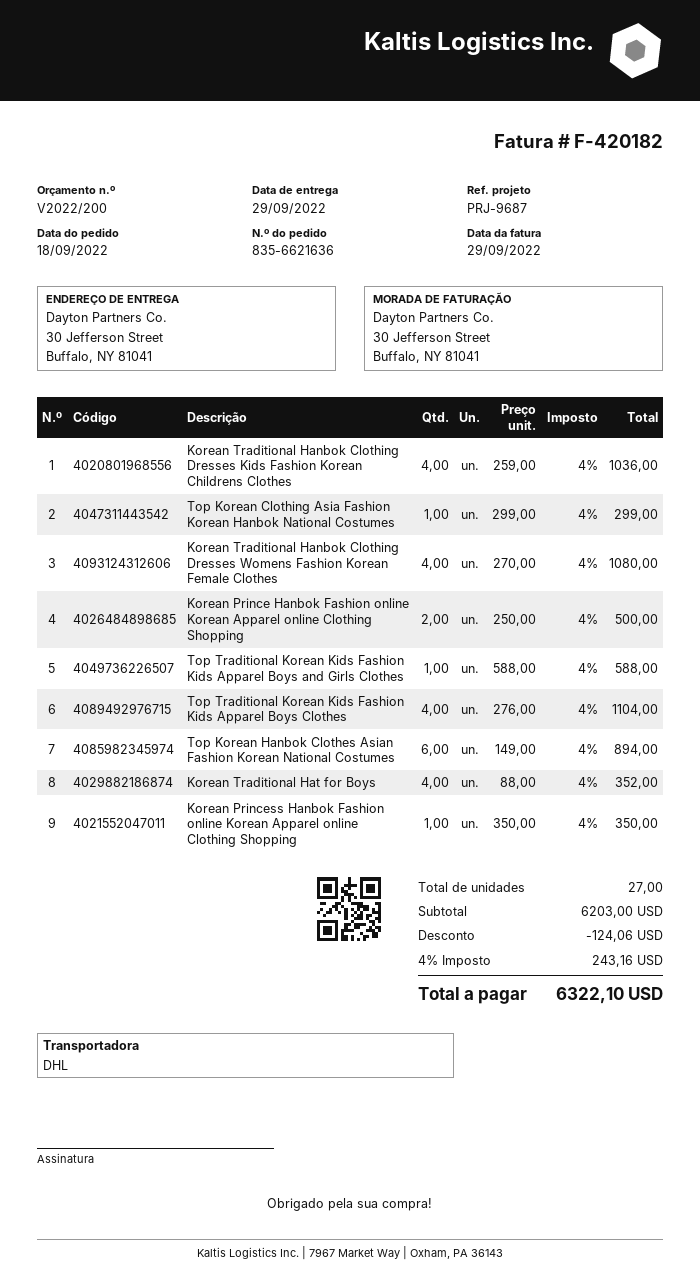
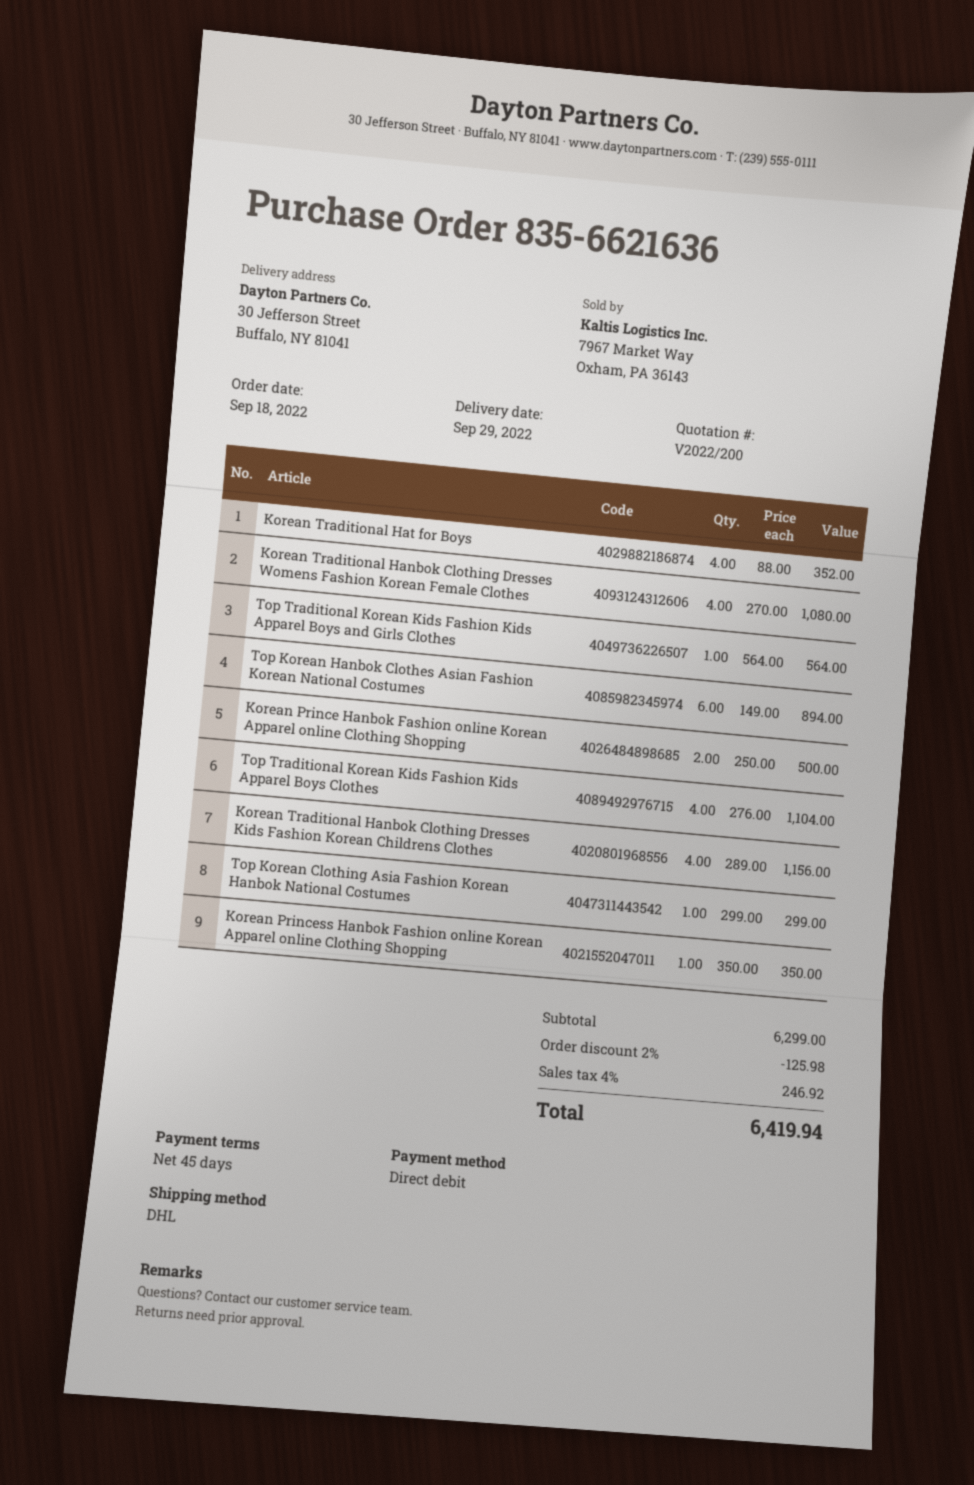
Korean Traditional Hanbok Clothing Dresses Kids Fashion Korean Childrens Clothes: 4 x 259.00 = 1036.00 -> 4 x 289.00 = 1156.00
Top Traditional Korean Kids Fashion Kids Apparel Boys and Girls Clothes: 1 x 588.00 = 588.00 -> 1 x 564.00 = 564.00
subtotal: 6203.00 -> 6299.00
discount: 124.06 -> 125.98
tax: 4% = 243.16 -> 4% = 246.92
total: 6322.10 -> 6419.94

